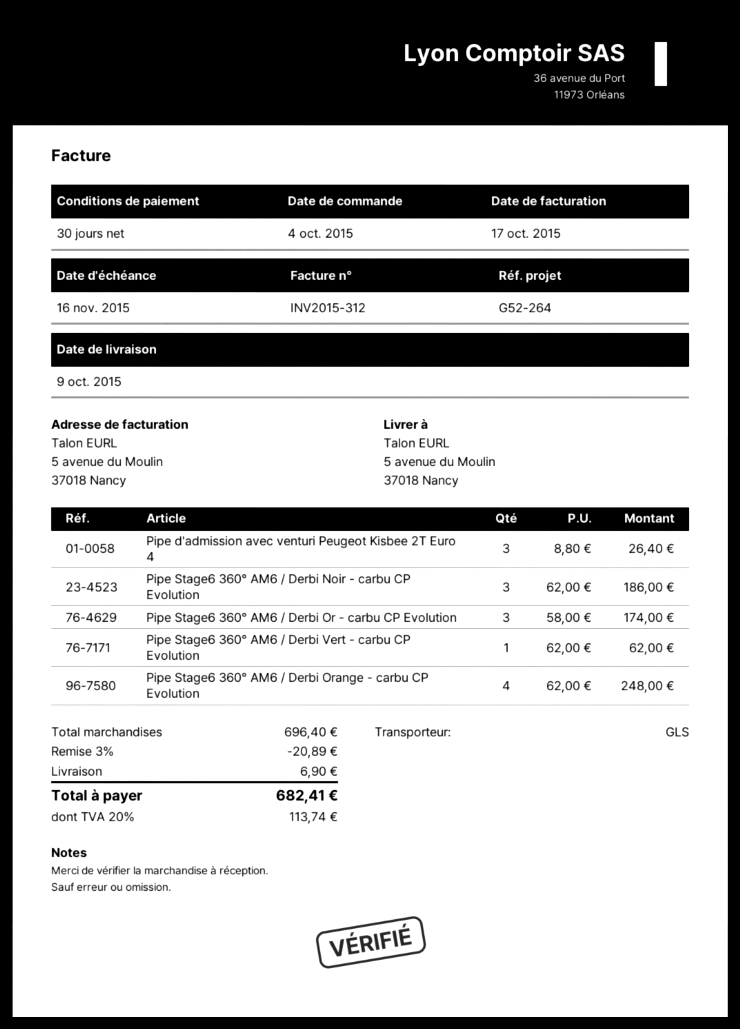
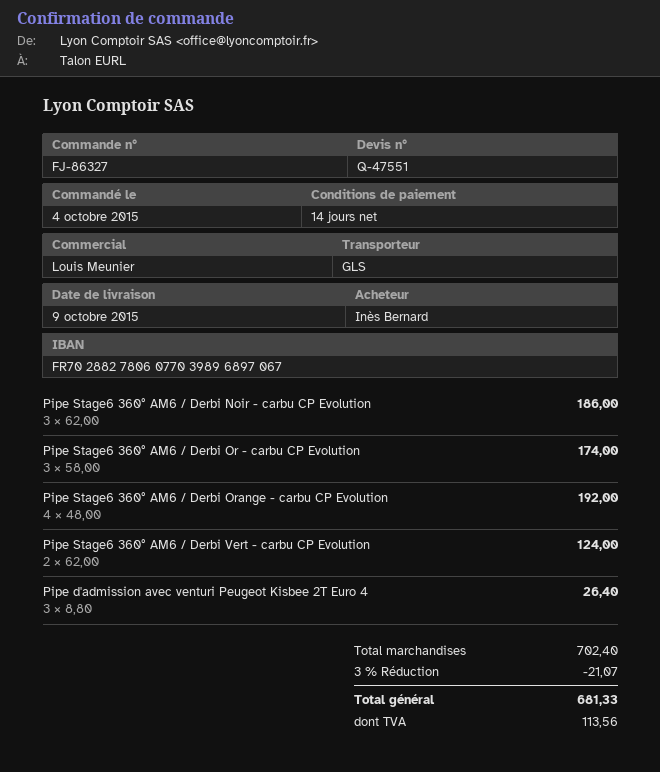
payment terms: 30 days -> 14 days
Pipe Stage6 360° AM6 / Derbi Vert - carbu CP Evolution: 1 x 62.00 = 62.00 -> 2 x 62.00 = 124.00
Pipe Stage6 360° AM6 / Derbi Orange - carbu CP Evolution: 4 x 62.00 = 248.00 -> 4 x 48.00 = 192.00
subtotal: 696.40 -> 702.40
discount: 3% = 20.89 -> 3% = 21.07
shipping: 6.90 -> none
tax: 113.74 -> 113.56
total: 682.41 -> 681.33

